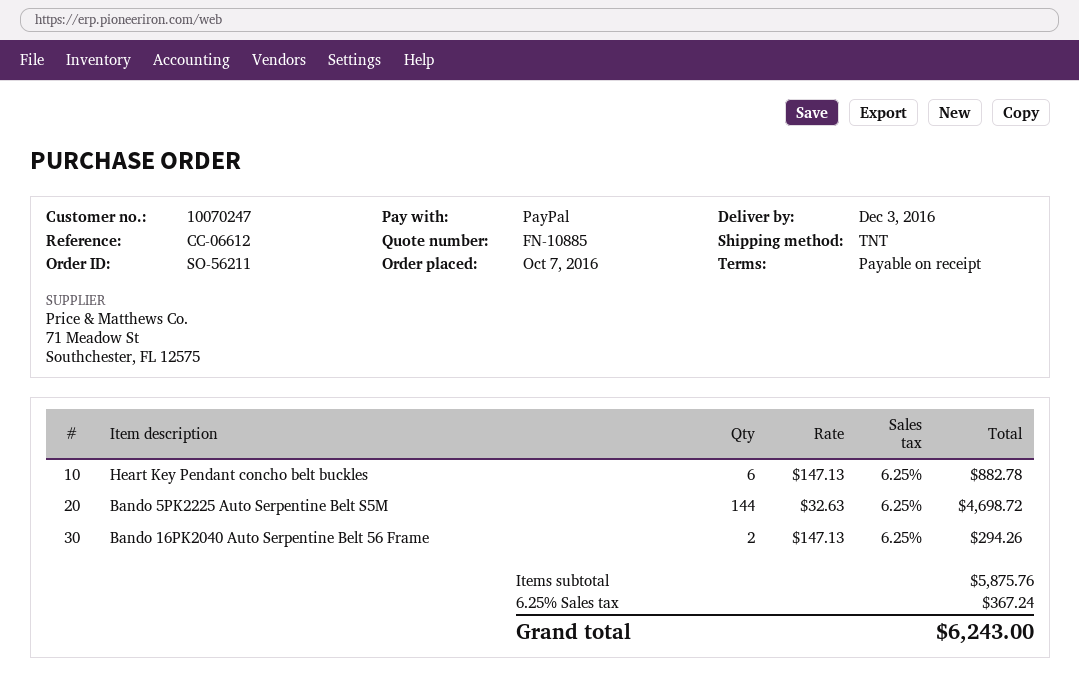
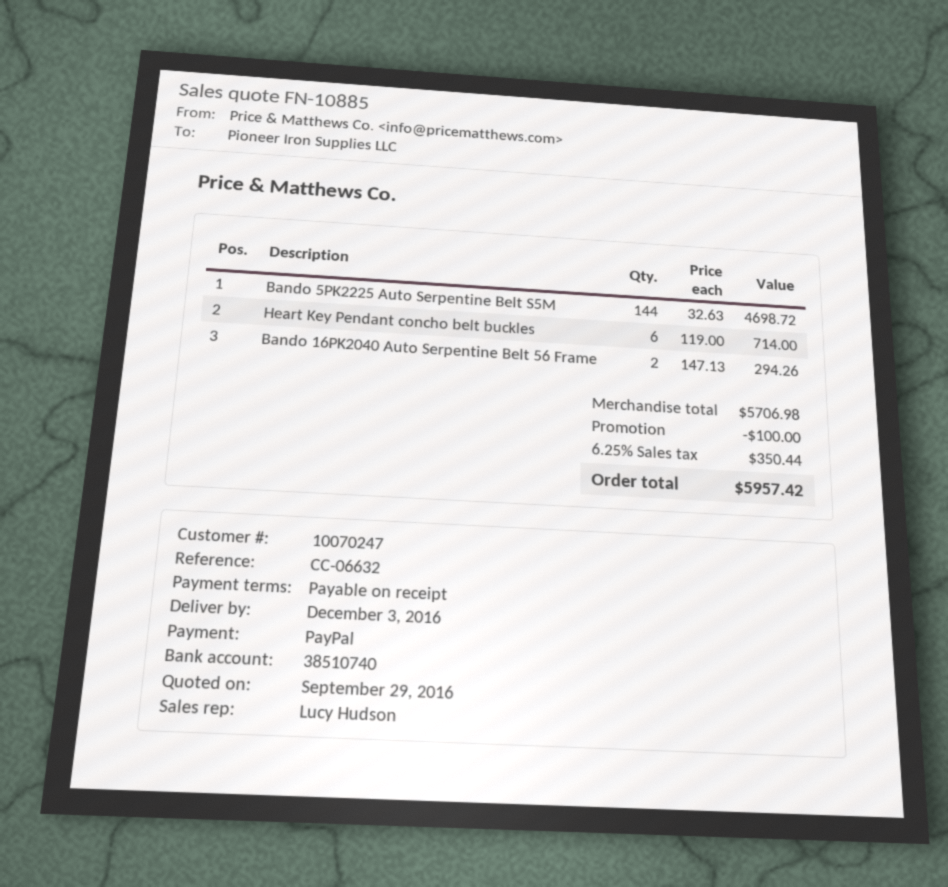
reference: CC-06612 -> CC-06632
Heart Key Pendant concho belt buckles: 6 x 147.13 = 882.78 -> 6 x 119.00 = 714.00
subtotal: 5875.76 -> 5706.98
discount: none -> 100.00
tax: 6.25% = 367.24 -> 6.25% = 350.44
total: 6243.00 -> 5957.42

